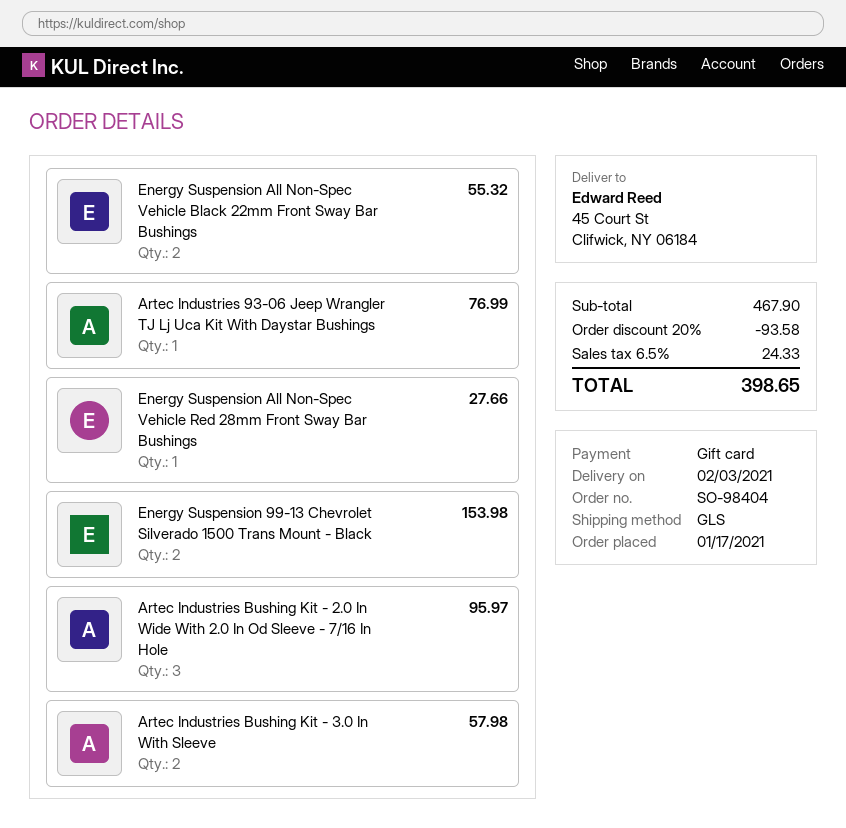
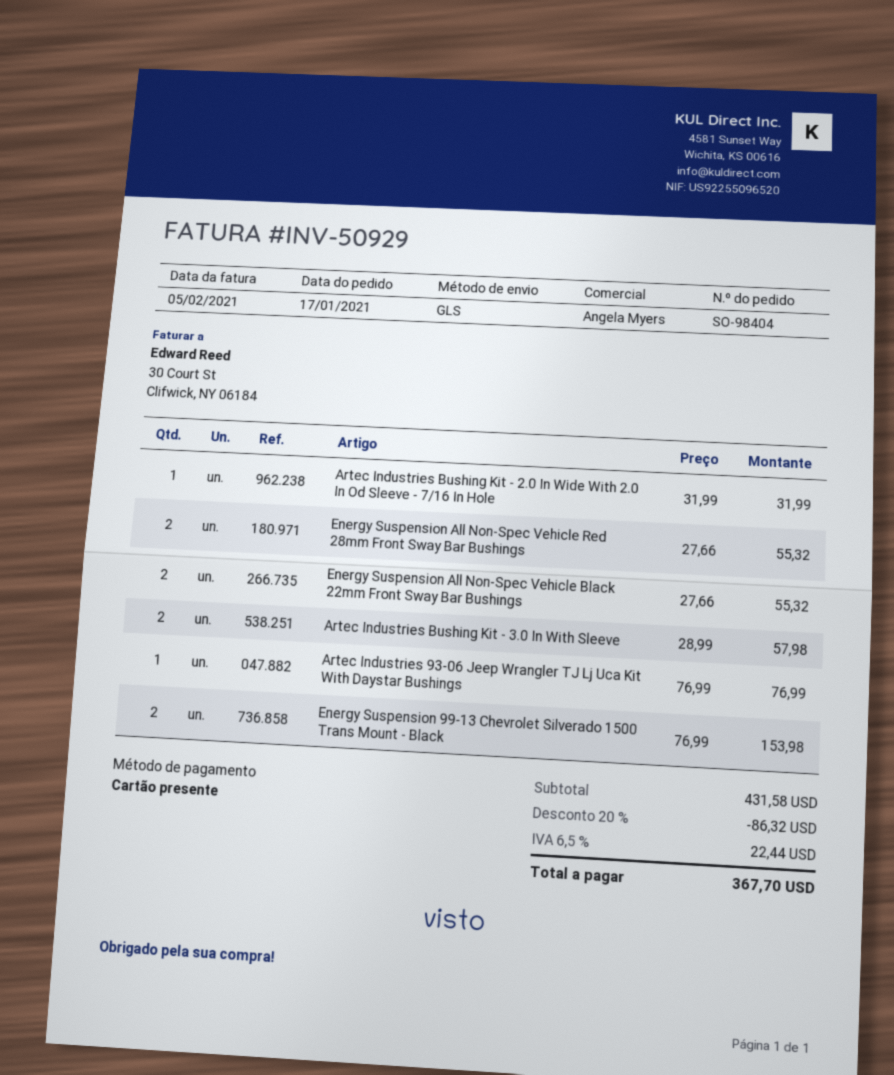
Energy Suspension All Non-Spec Vehicle Red 28mm Front Sway Bar Bushings: 1 for 27.66 -> 2 for 55.32
Artec Industries Bushing Kit - 2.0 In Wide With 2.0 In Od Sleeve - 7/16 In Hole: 3 for 95.97 -> 1 for 31.99
subtotal: 467.90 -> 431.58
discount: 20% = 93.58 -> 20% = 86.32
tax: 6.5% = 24.33 -> 6.5% = 22.44
total: 398.65 -> 367.70

